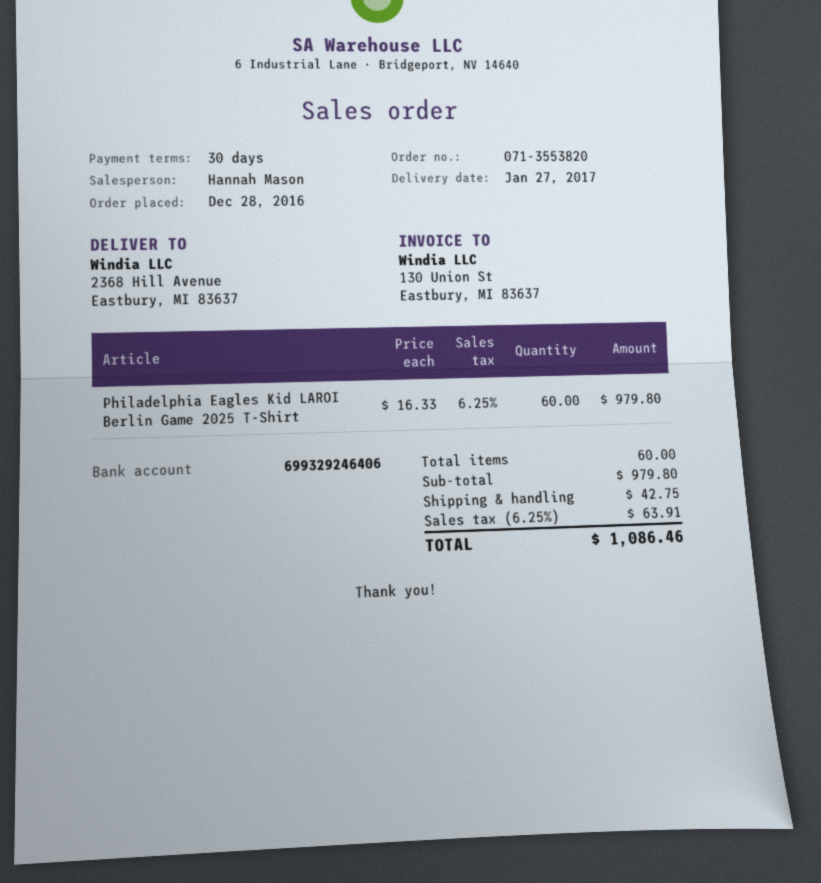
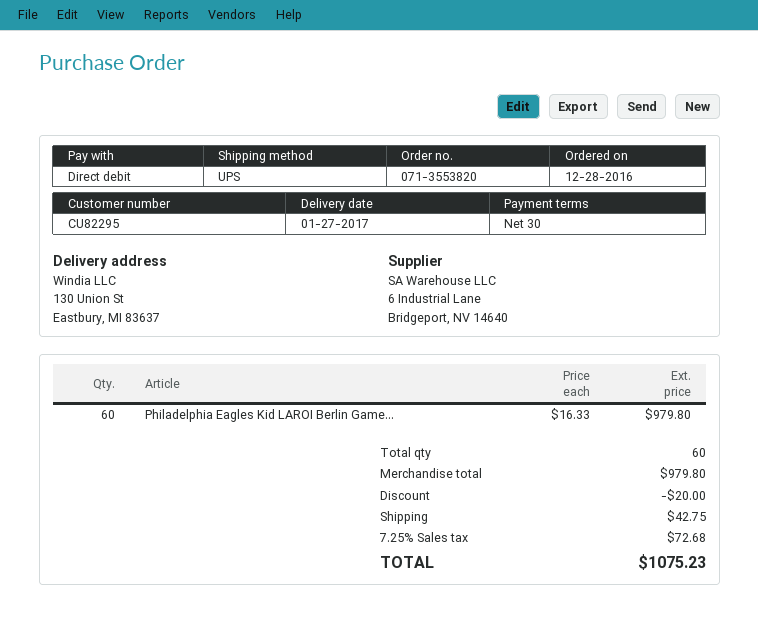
ship to: 2368 Hill Avenue, Eastbury, MI 83637 -> 130 Union St, Eastbury, MI 83637
discount: none -> 20.00
tax: 6.25% = 63.91 -> 7.25% = 72.68
total: 1086.46 -> 1075.23

